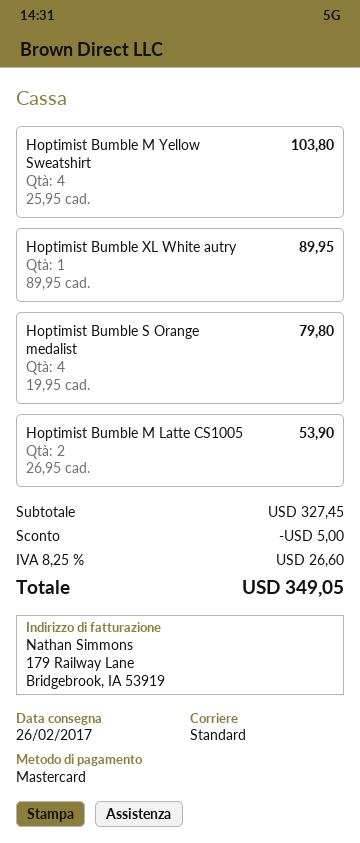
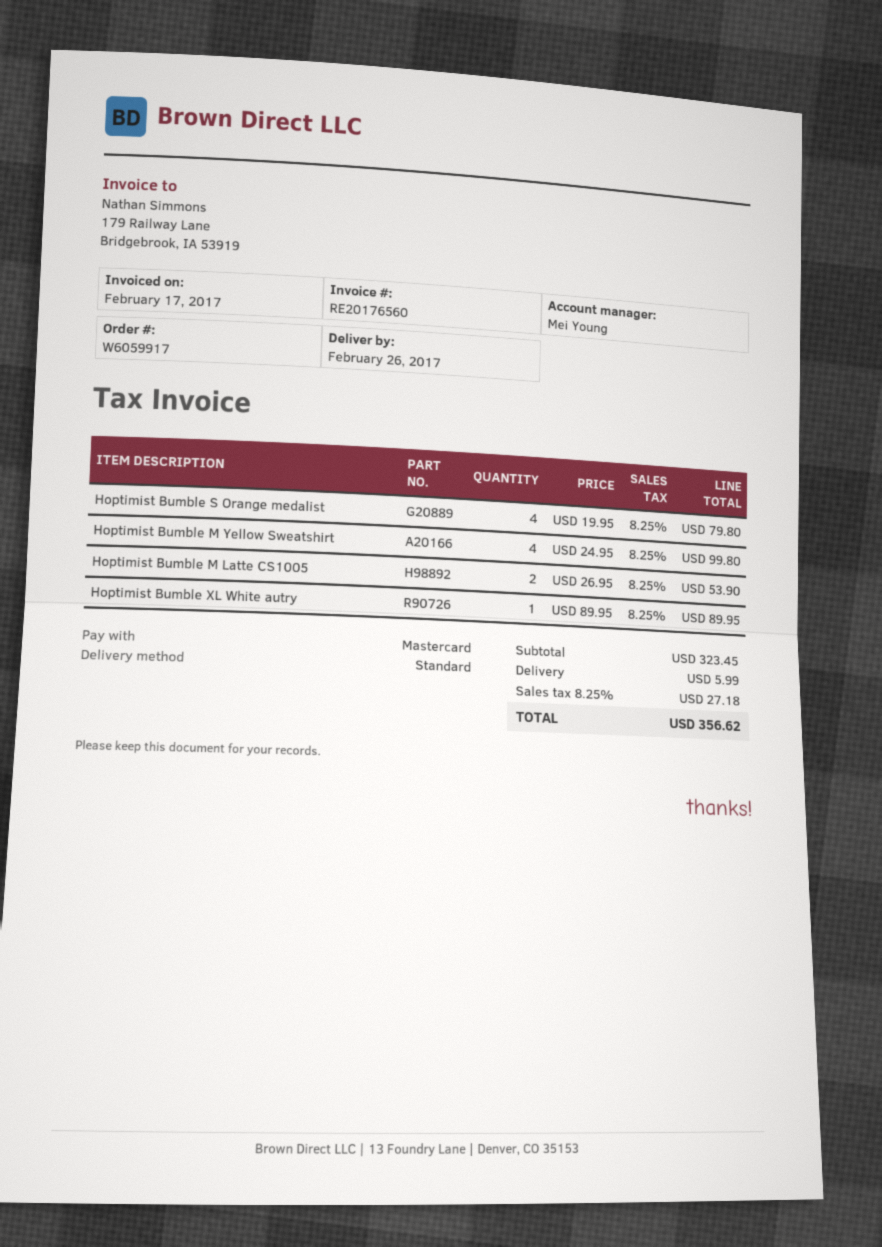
Hoptimist Bumble M Yellow Sweatshirt: 4 x 25.95 = 103.80 -> 4 x 24.95 = 99.80
subtotal: 327.45 -> 323.45
discount: 5.00 -> none
shipping: none -> 5.99
tax: 8.25% = 26.60 -> 8.25% = 27.18
total: 349.05 -> 356.62

